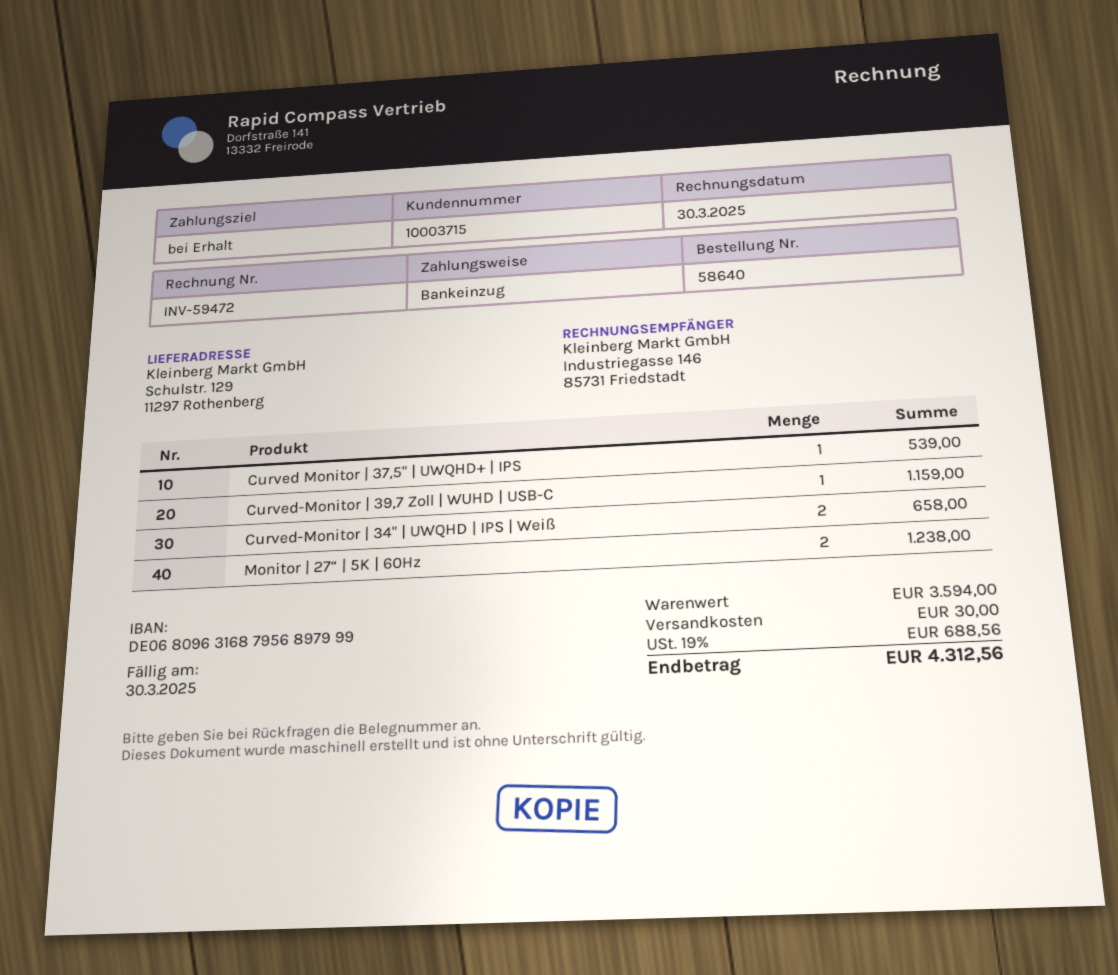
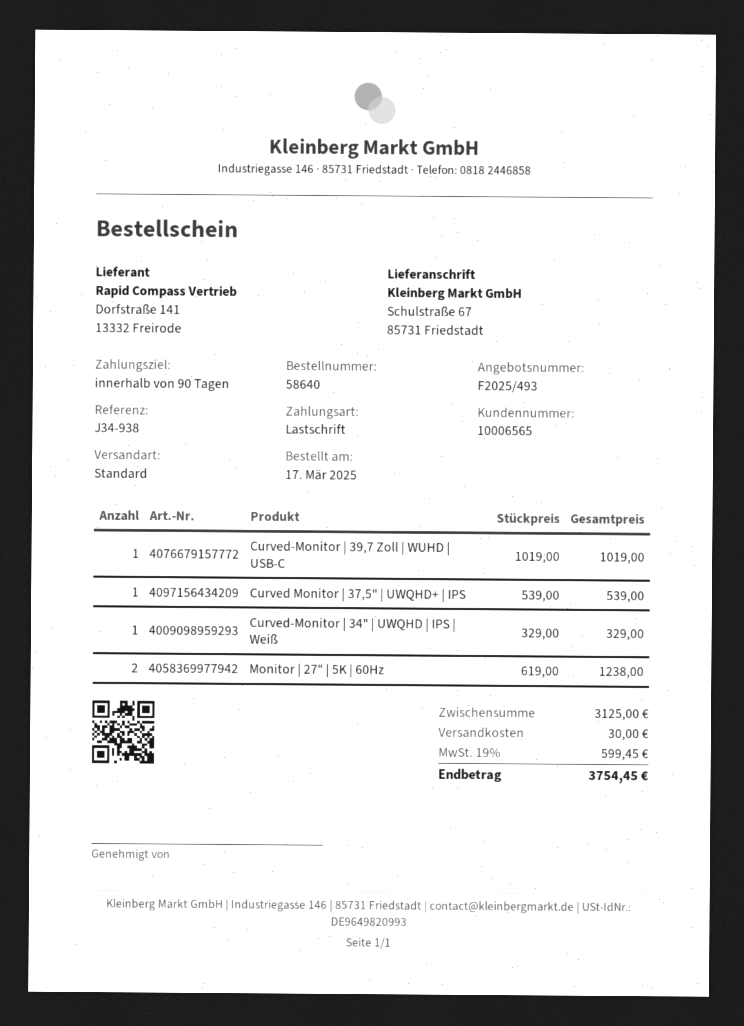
payment terms: on receipt -> 90 days
customer number: 10003715 -> 10006565
ship to: Schulstr. 129, 11297 Rothenberg -> Schulstraße 67, 85731 Friedstadt
Curved-Monitor | 39,7 Zoll | WUHD | USB-C: 1 for 1159.00 -> 1 for 1019.00
Curved-Monitor | 34" | UWQHD | IPS | Weiß: 2 for 658.00 -> 1 for 329.00
subtotal: 3594.00 -> 3125.00
tax: 19% = 688.56 -> 19% = 599.45
total: 4312.56 -> 3754.45

